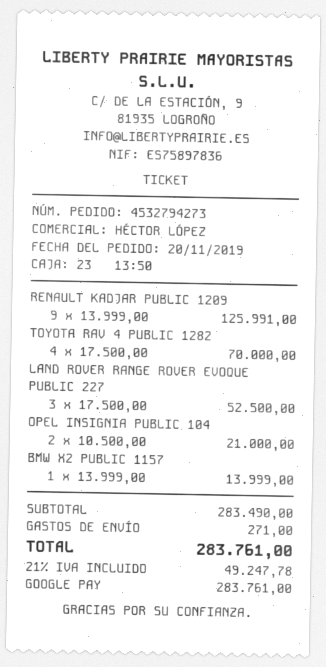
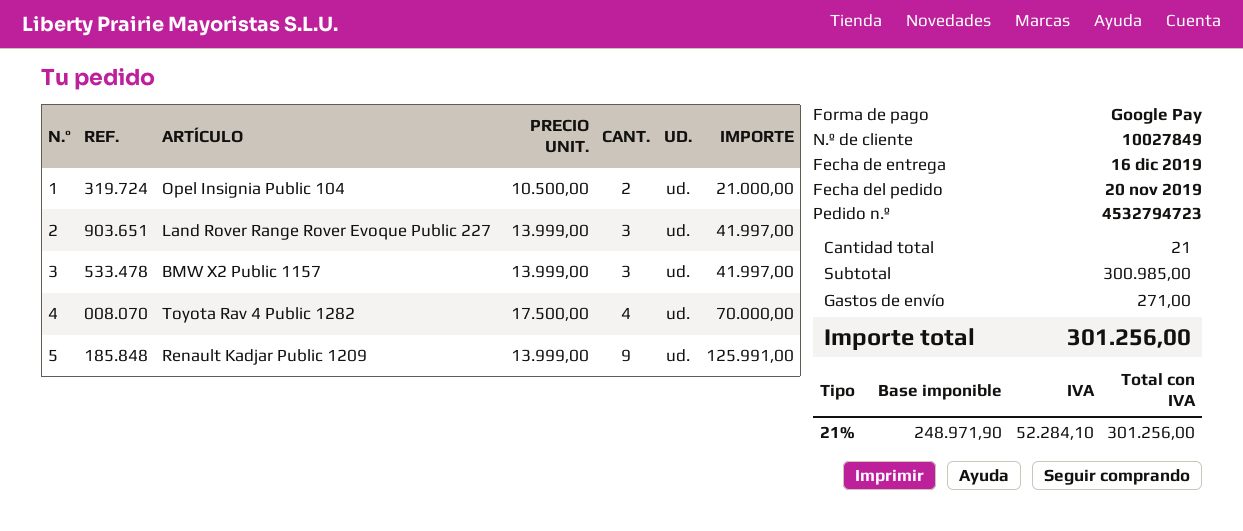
order number: 4532794273 -> 4532794723
LAND ROVER RANGE ROVER EVOQUE PUBLIC 227: 3 x 17500.00 = 52500.00 -> 3 x 13999.00 = 41997.00
BMW X2 PUBLIC 1157: 1 x 13999.00 = 13999.00 -> 3 x 13999.00 = 41997.00
subtotal: 283490.00 -> 300985.00
tax: 21% = 49247.78 -> 21% = 52284.10
total: 283761.00 -> 301256.00

